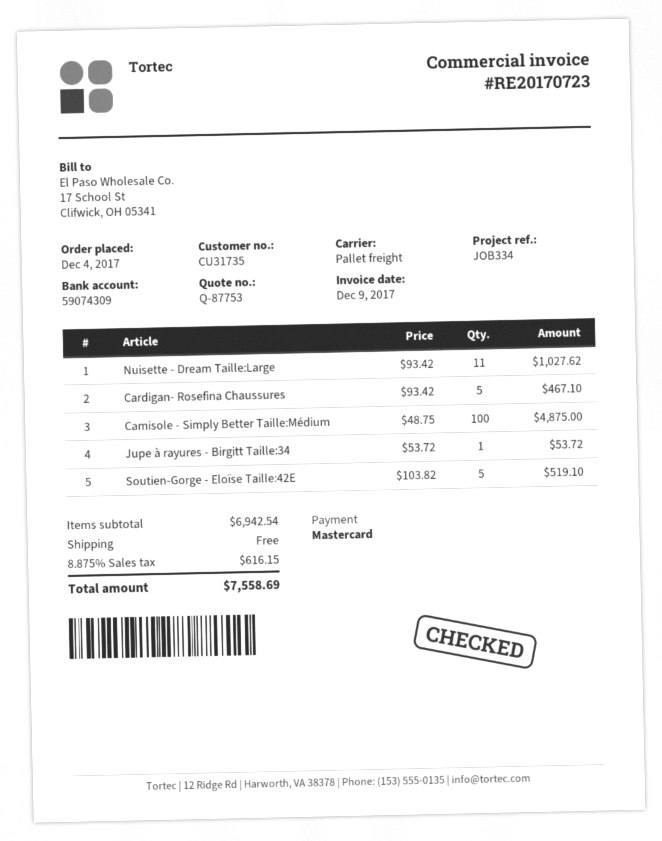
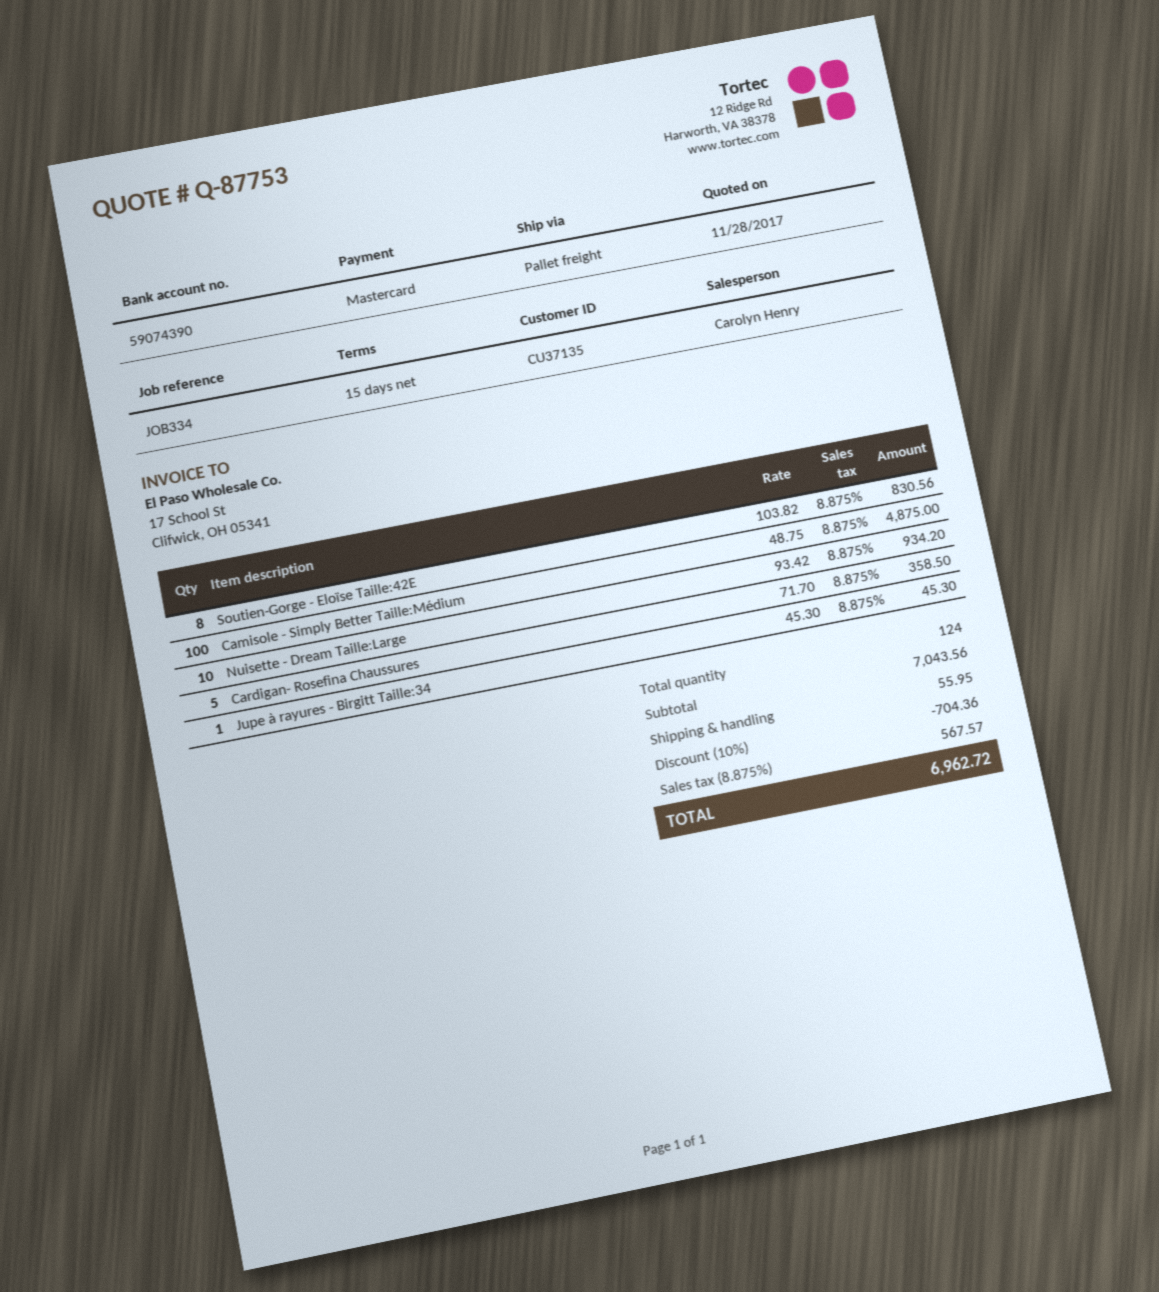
customer number: CU31735 -> CU37135
bank account: 59074309 -> 59074390
Nuisette - Dream Taille:Large: 11 x 93.42 = 1027.62 -> 10 x 93.42 = 934.20
Cardigan- Rosefina Chaussures: 5 x 93.42 = 467.10 -> 5 x 71.70 = 358.50
Jupe à rayures - Birgitt Taille:34: 1 x 53.72 = 53.72 -> 1 x 45.30 = 45.30
Soutien-Gorge - Eloïse Taille:42E: 5 x 103.82 = 519.10 -> 8 x 103.82 = 830.56
subtotal: 6942.54 -> 7043.56
discount: none -> 10% = 704.36
shipping: 0.00 -> 55.95
tax: 8.875% = 616.15 -> 8.875% = 567.57
total: 7558.69 -> 6962.72

